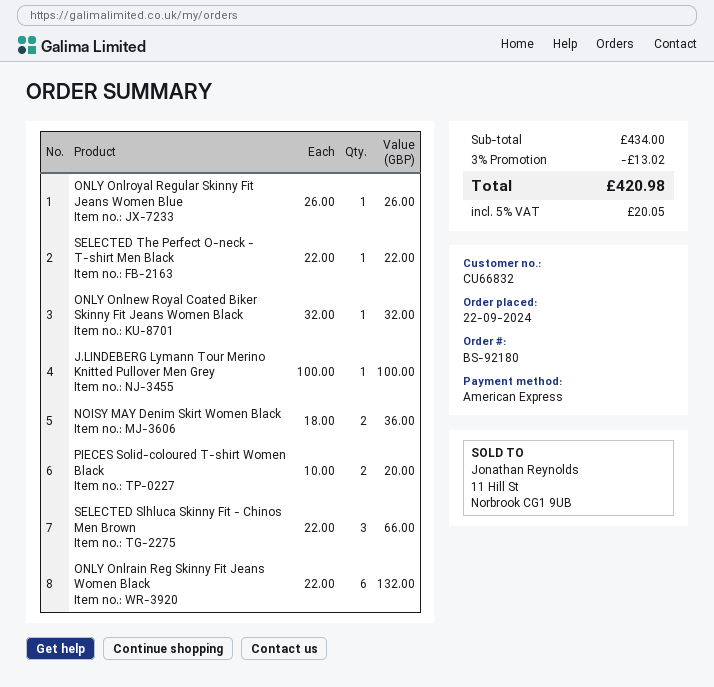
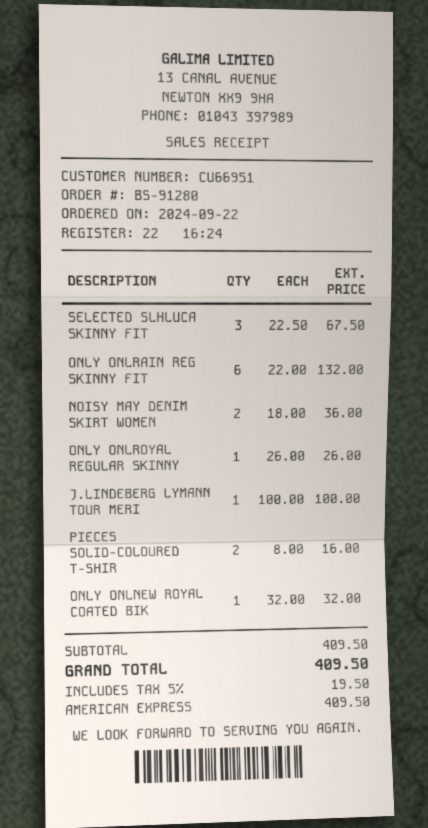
order number: BS-92180 -> BS-91280
customer number: CU66832 -> CU66951
SELECTED The Perfect O-neck - T-shirt Men Black: 1 x 22.00 = 22.00 -> none
PIECES Solid-coloured T-shirt Women Black: 2 x 10.00 = 20.00 -> 2 x 8.00 = 16.00
SELECTED Slhluca Skinny Fit - Chinos Men Brown: 3 x 22.00 = 66.00 -> 3 x 22.50 = 67.50
subtotal: 434.00 -> 409.50
discount: 3% = 13.02 -> none
tax: 5% = 20.05 -> 5% = 19.50
total: 420.98 -> 409.50

